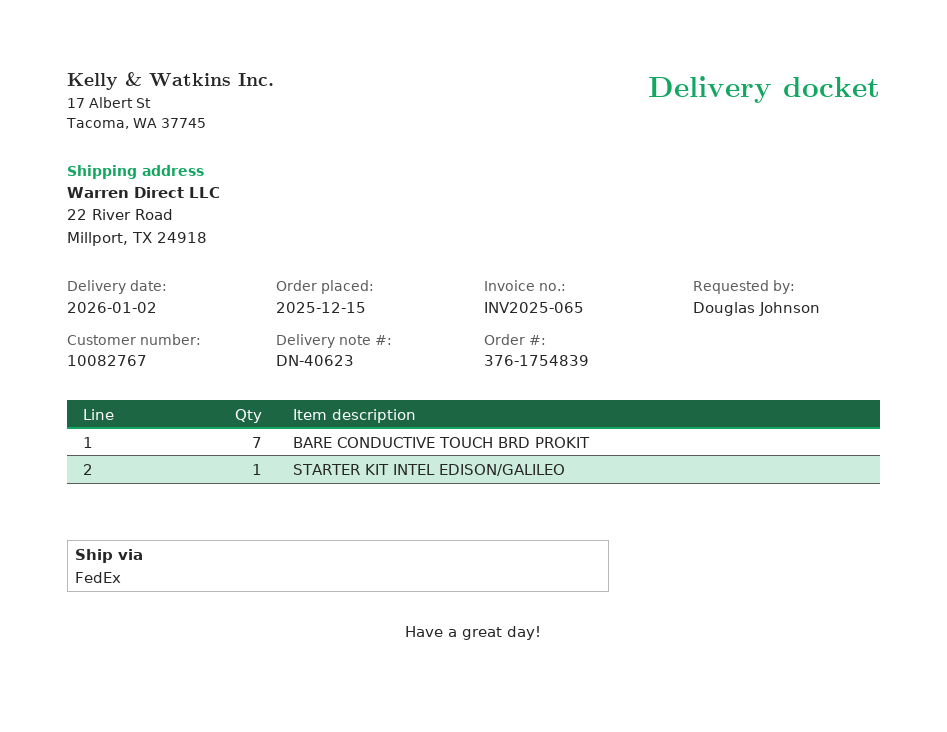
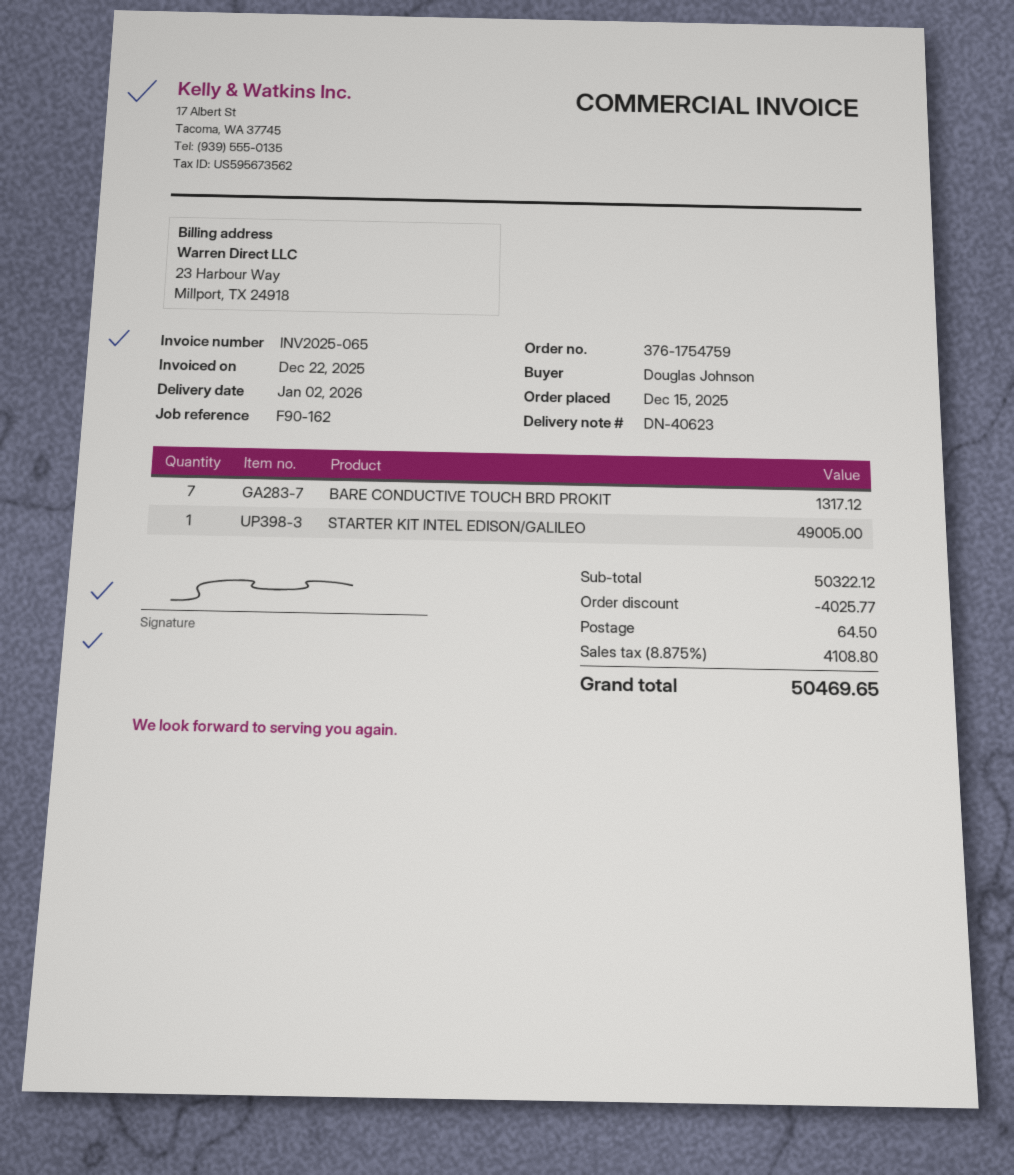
order number: 376-1754839 -> 376-1754759

